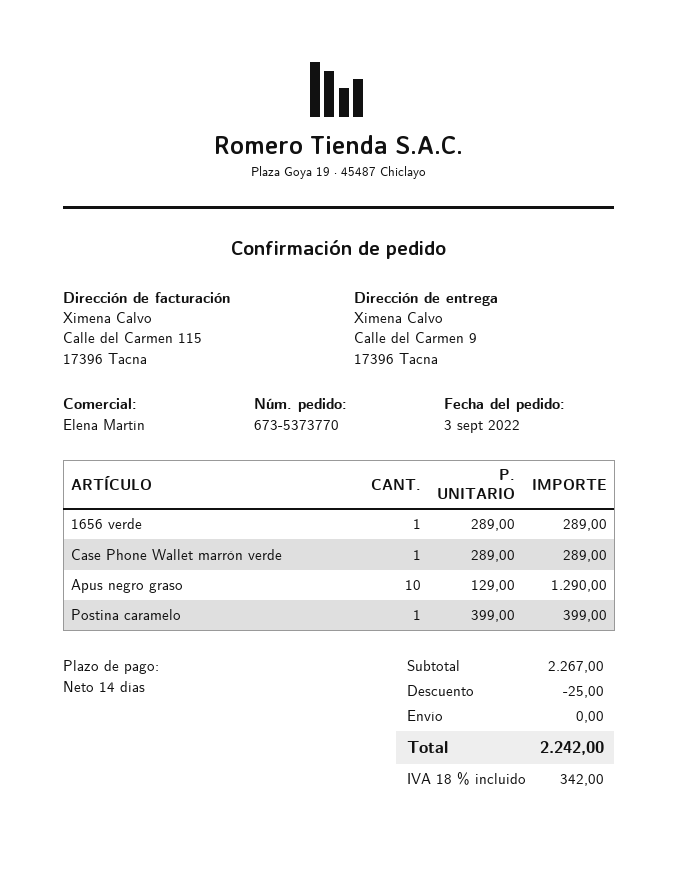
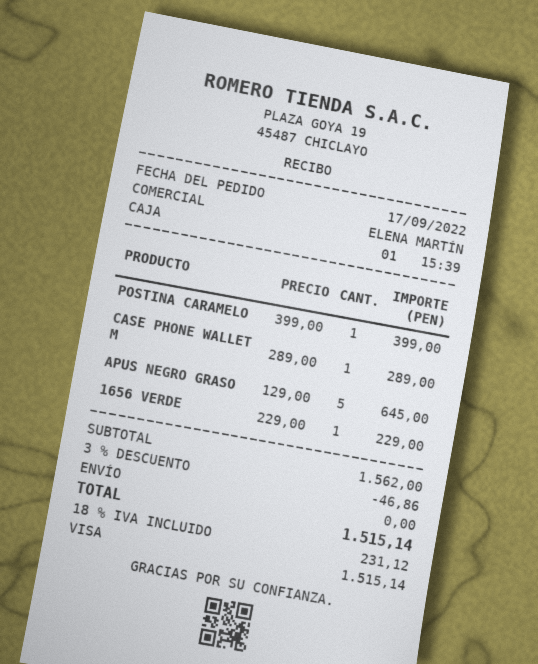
order date: 2022-09-03 -> 2022-09-17
1656 verde: 1 x 289.00 = 289.00 -> 1 x 229.00 = 229.00
Apus negro graso: 10 x 129.00 = 1290.00 -> 5 x 129.00 = 645.00
subtotal: 2267.00 -> 1562.00
discount: 25.00 -> 46.86
tax: 18% = 342.00 -> 18% = 231.12
total: 2242.00 -> 1515.14

